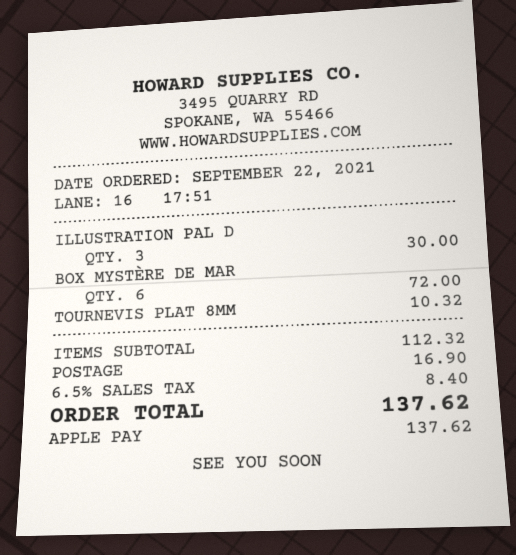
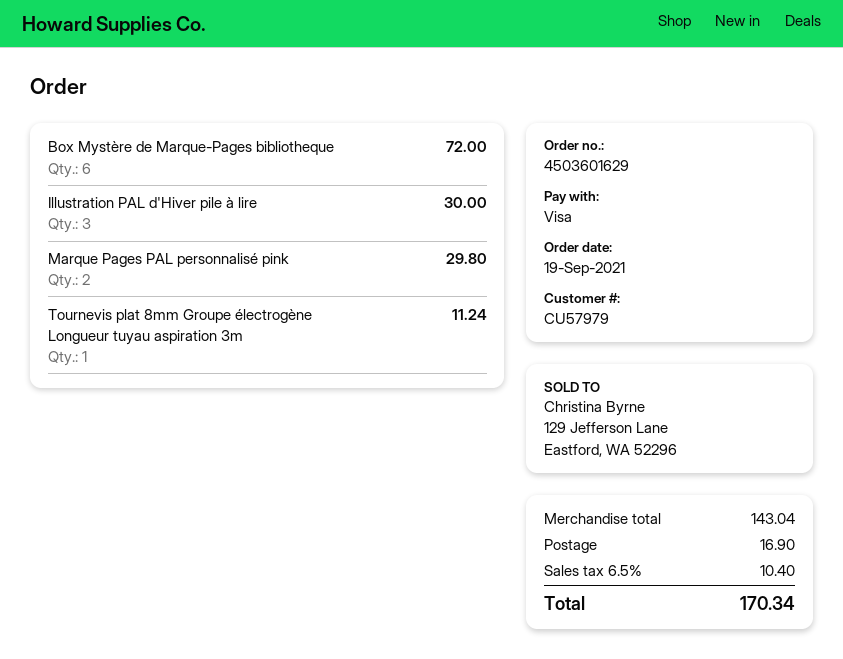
order date: 2021-09-22 -> 2021-09-19
payment method: Apple Pay -> Visa
TOURNEVIS PLAT 8MM: 1 for 10.32 -> 1 for 11.24
Marque Pages PAL personnalisé pink: none -> 2 for 29.80
subtotal: 112.32 -> 143.04
tax: 6.5% = 8.40 -> 6.5% = 10.40
total: 137.62 -> 170.34

